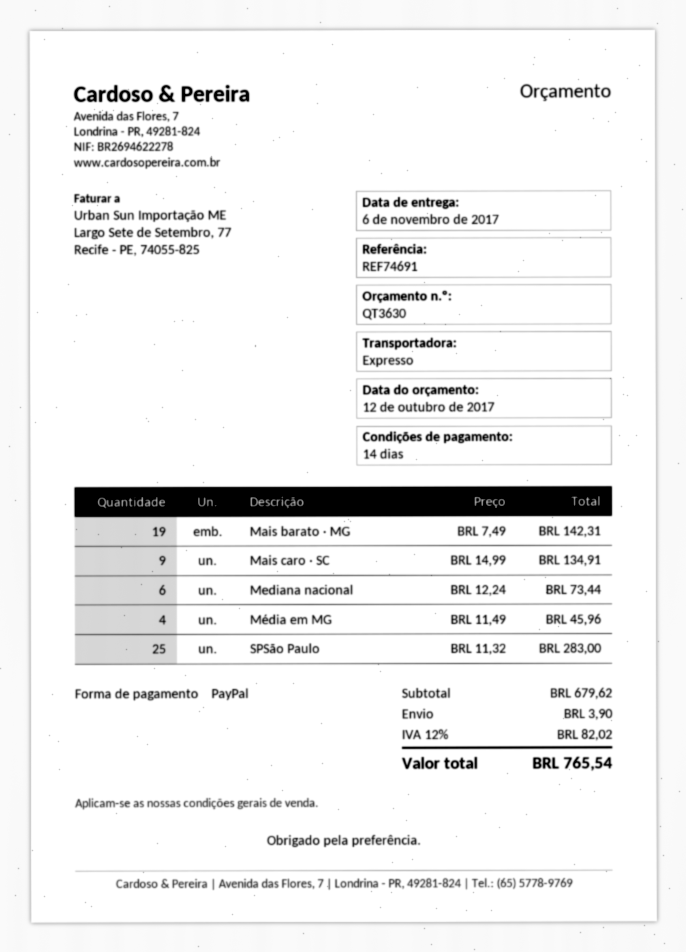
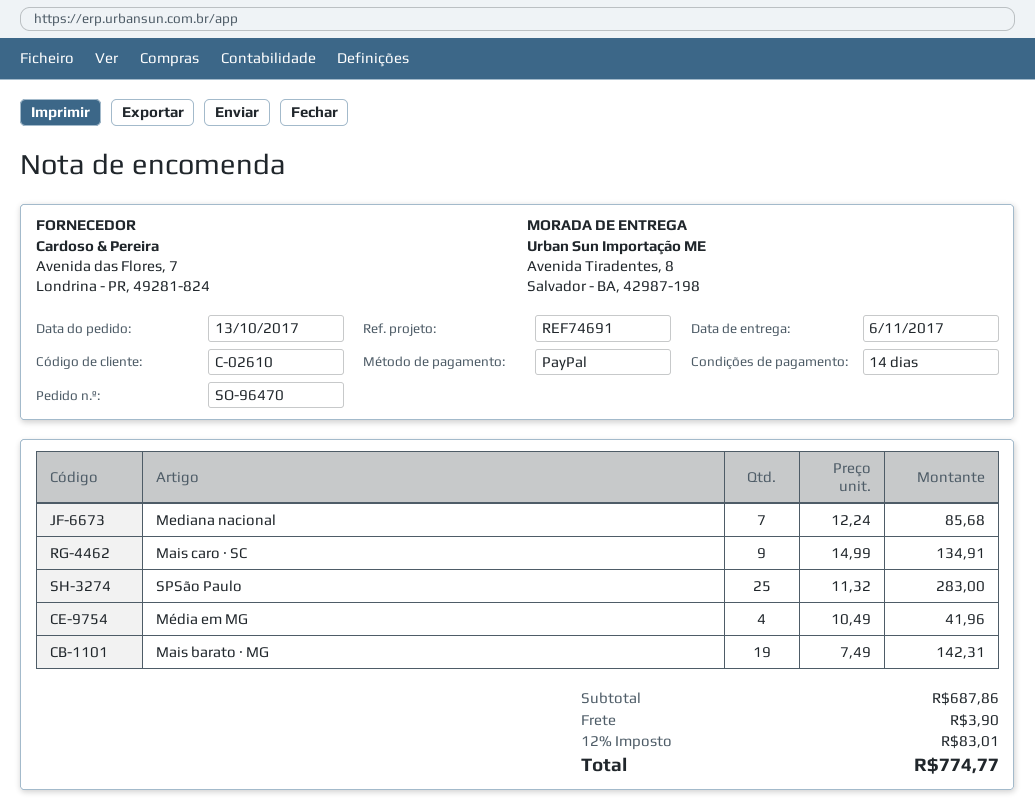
Mediana nacional: 6 x 12.24 = 73.44 -> 7 x 12.24 = 85.68
Média em MG: 4 x 11.49 = 45.96 -> 4 x 10.49 = 41.96
subtotal: 679.62 -> 687.86
tax: 12% = 82.02 -> 12% = 83.01
total: 765.54 -> 774.77

